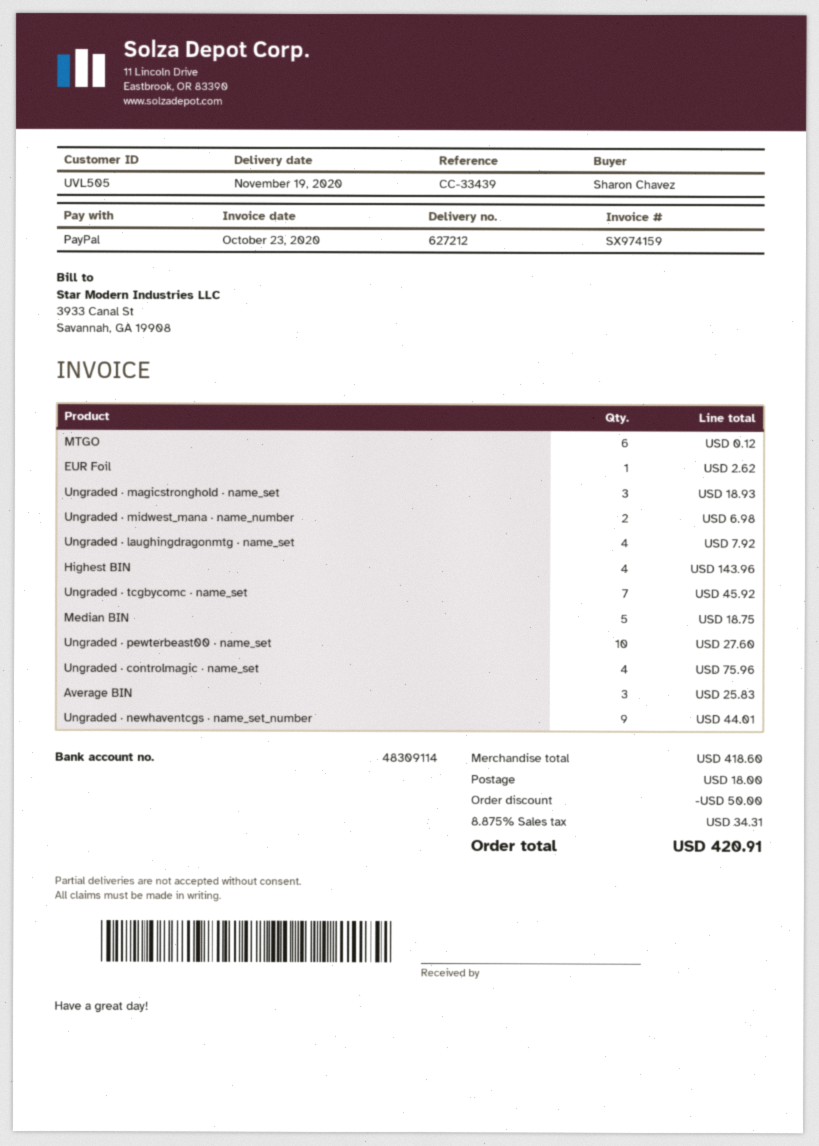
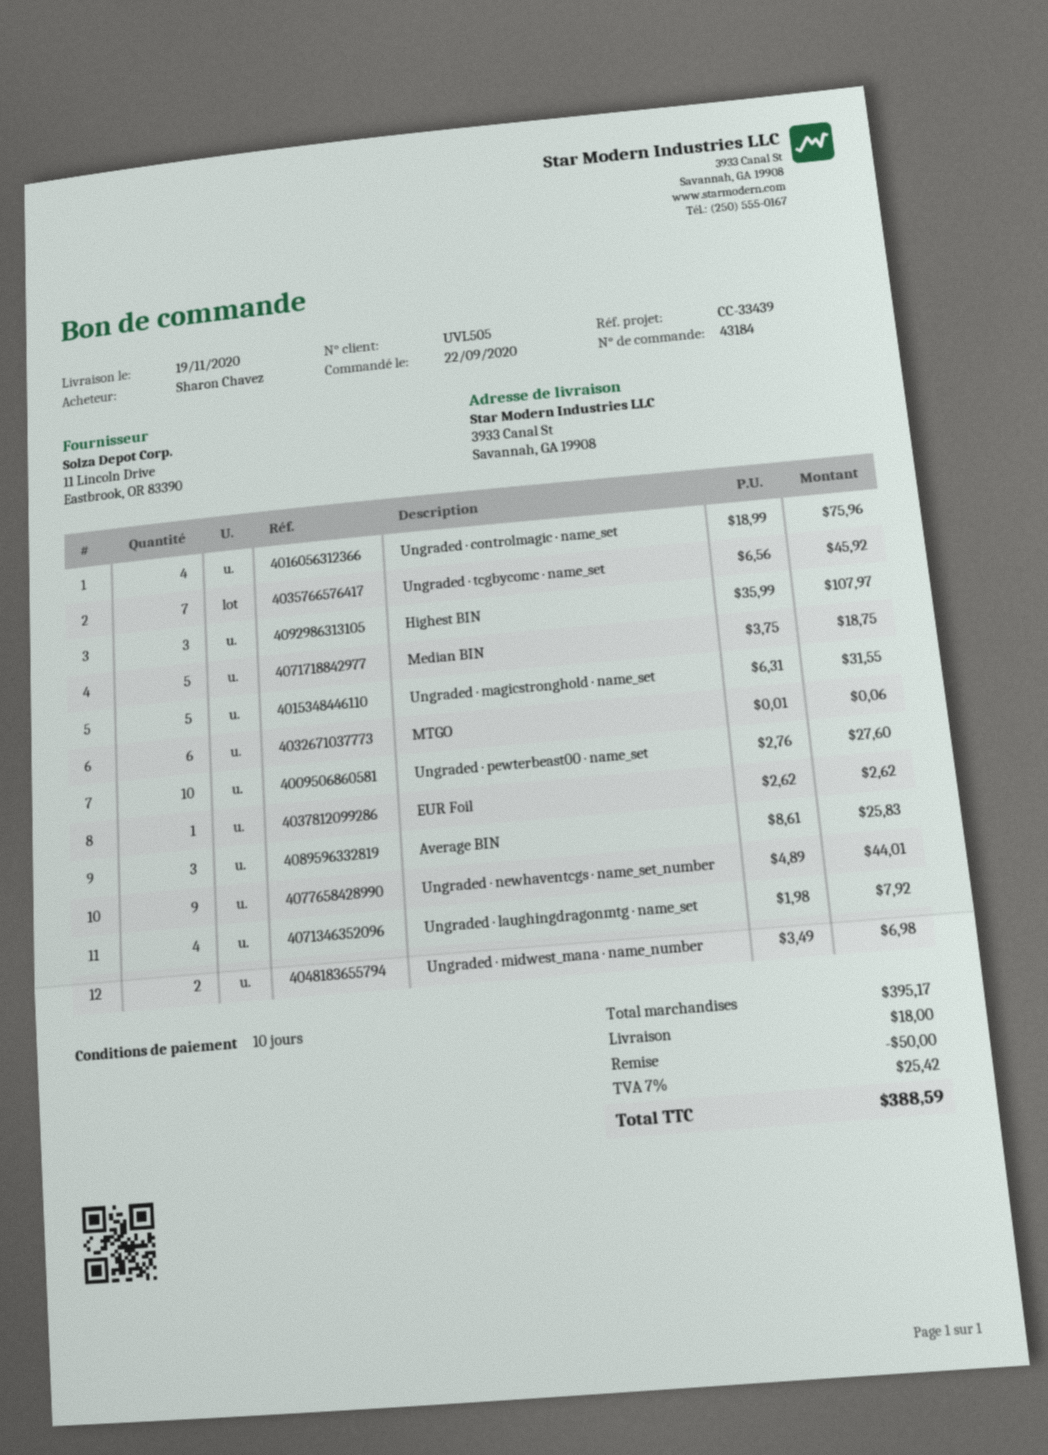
MTGO: 6 for 0.12 -> 6 for 0.06
Ungraded · magicstronghold · name_set: 3 for 18.93 -> 5 for 31.55
Highest BIN: 4 for 143.96 -> 3 for 107.97
subtotal: 418.60 -> 395.17
tax: 8.875% = 34.31 -> 7% = 25.42
total: 420.91 -> 388.59

